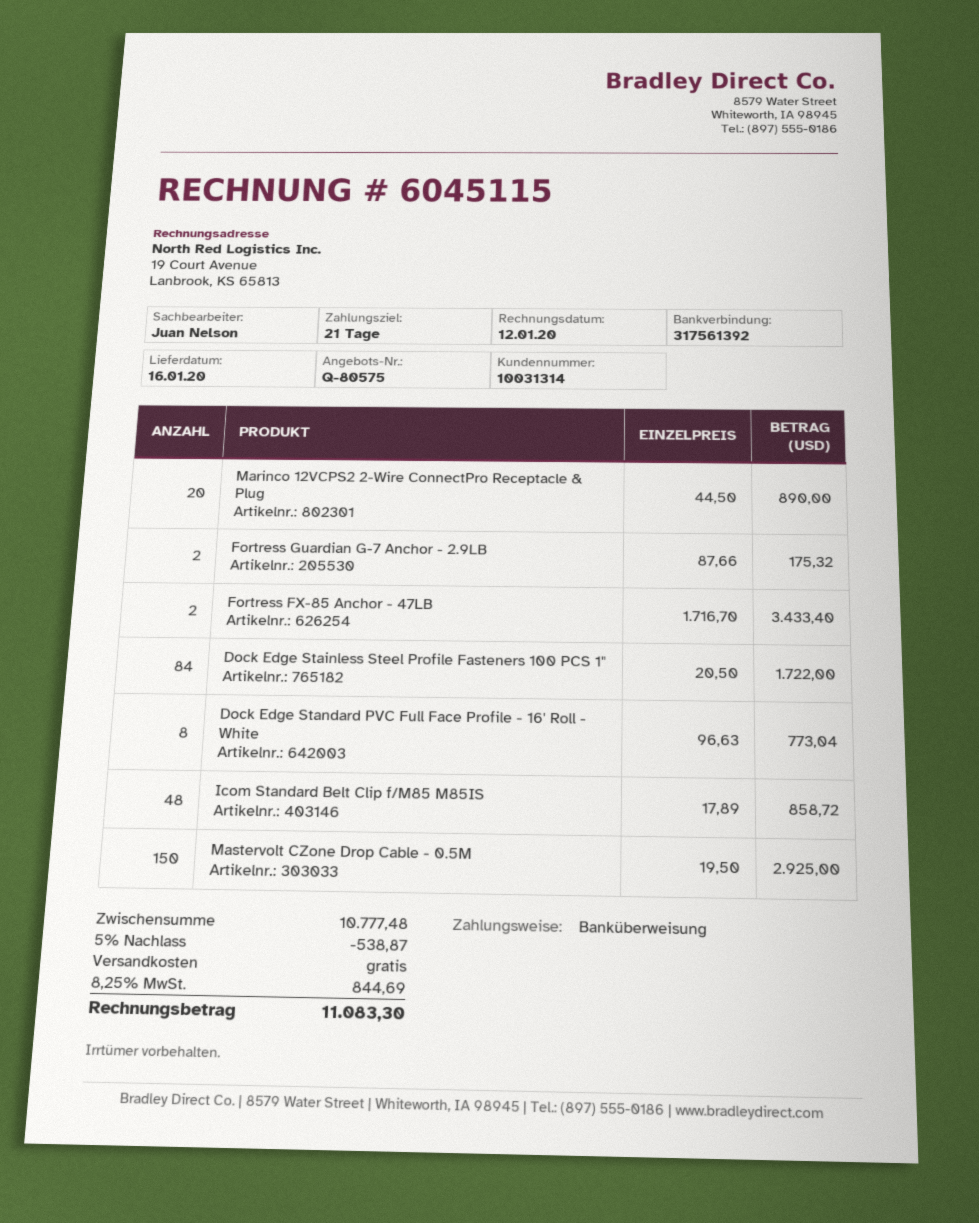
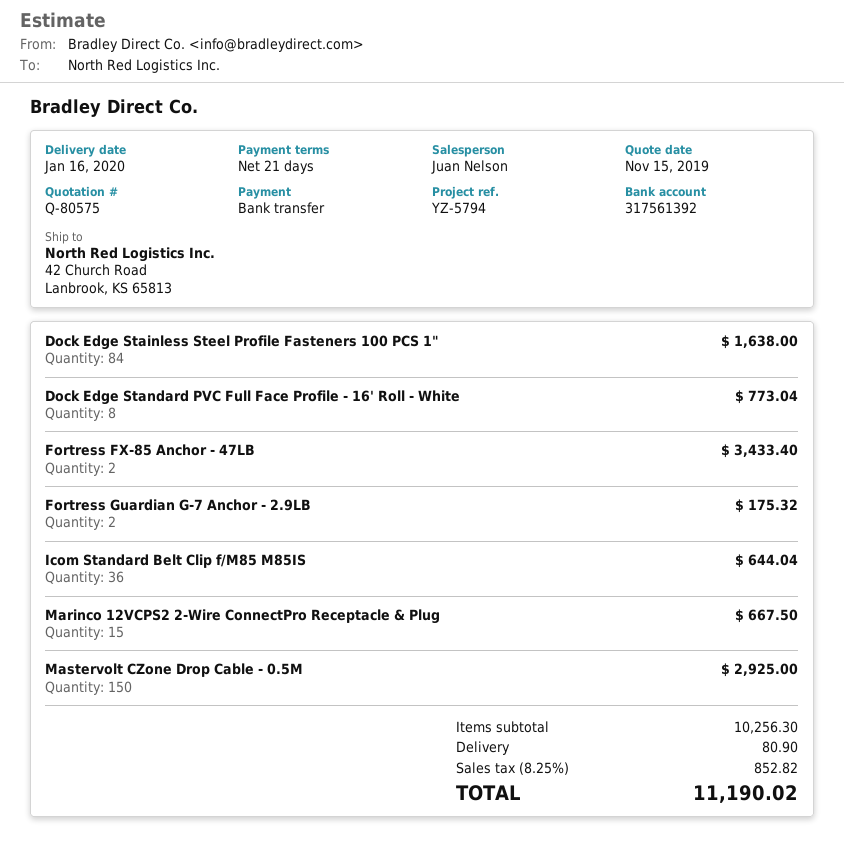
Marinco 12VCPS2 2-Wire ConnectPro Receptacle & Plug: 20 for 890.00 -> 15 for 667.50
Dock Edge Stainless Steel Profile Fasteners 100 PCS 1": 84 for 1722.00 -> 84 for 1638.00
Icom Standard Belt Clip f/M85 M85IS: 48 for 858.72 -> 36 for 644.04
subtotal: 10777.48 -> 10256.30
discount: 5% = 538.87 -> none
shipping: 0.00 -> 80.90
tax: 8.25% = 844.69 -> 8.25% = 852.82
total: 11083.30 -> 11190.02

